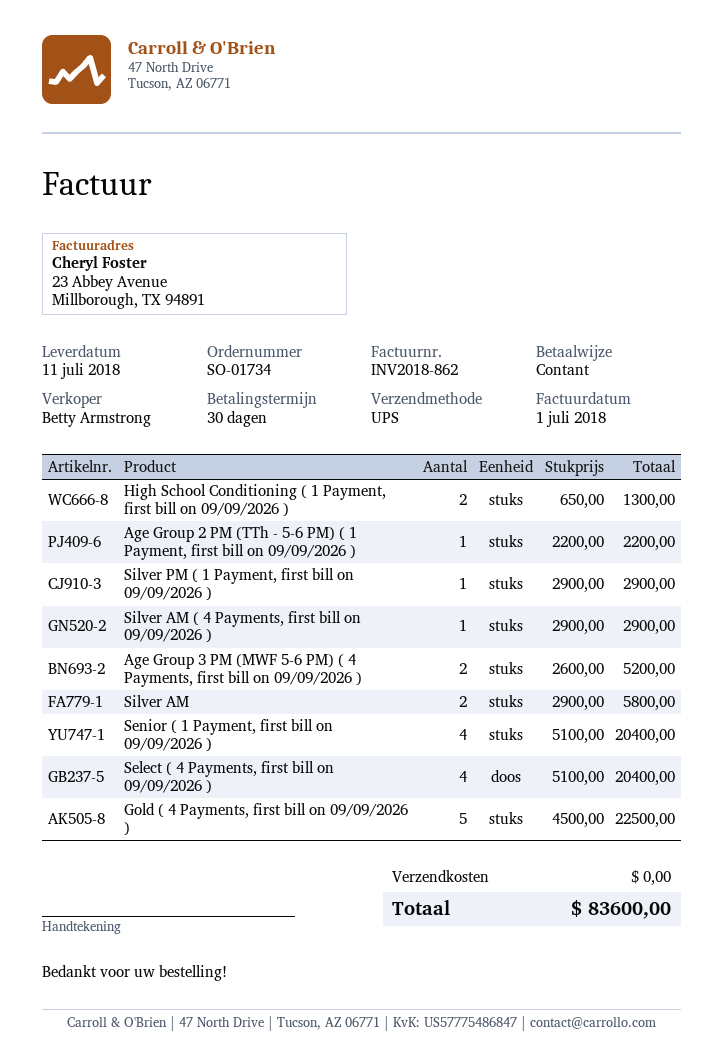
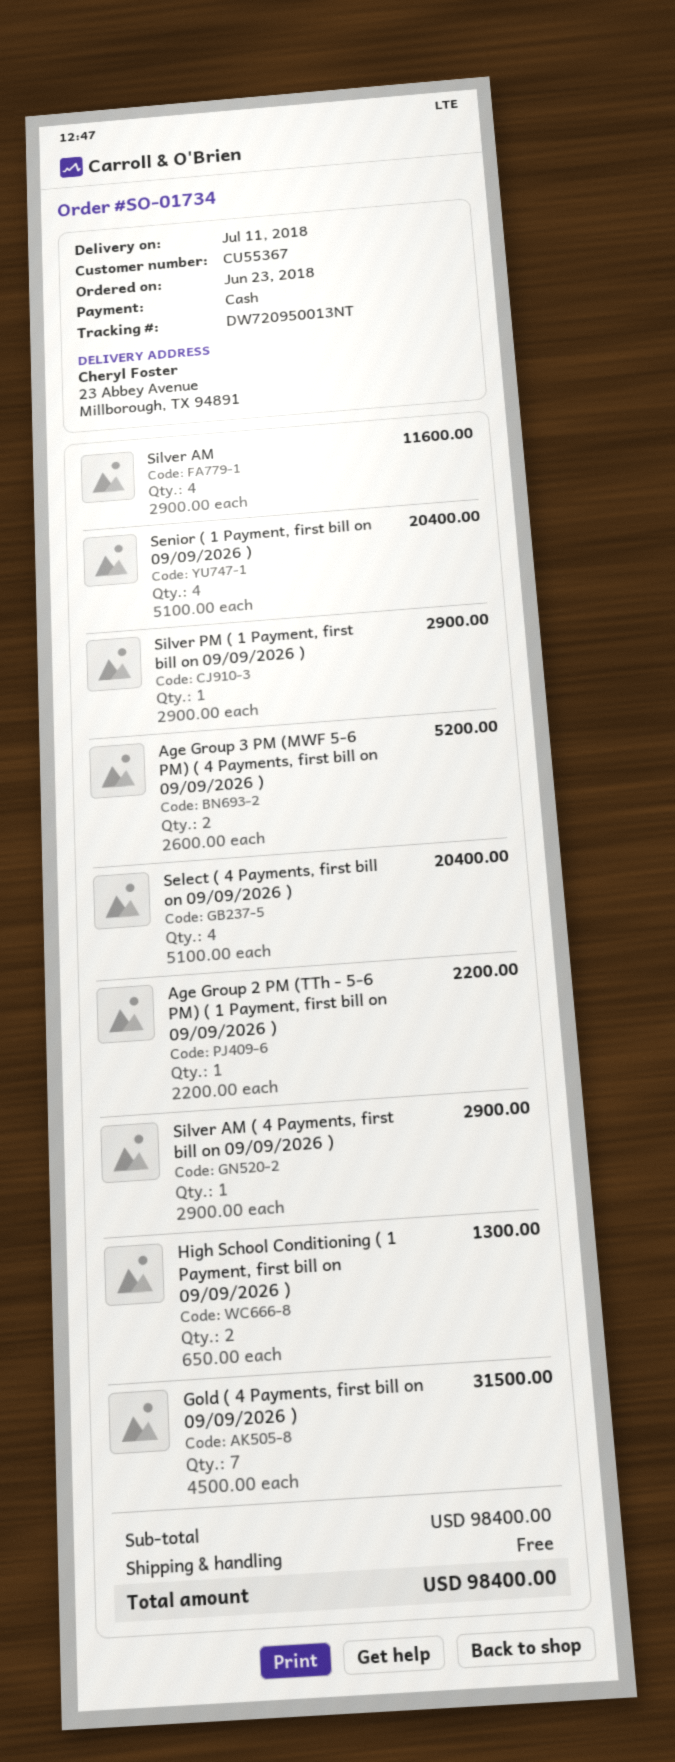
Silver AM: 2 x 2900.00 = 5800.00 -> 4 x 2900.00 = 11600.00
Gold ( 4 Payments, first bill on 09/09/2026 ): 5 x 4500.00 = 22500.00 -> 7 x 4500.00 = 31500.00
total: 83600.00 -> 98400.00

